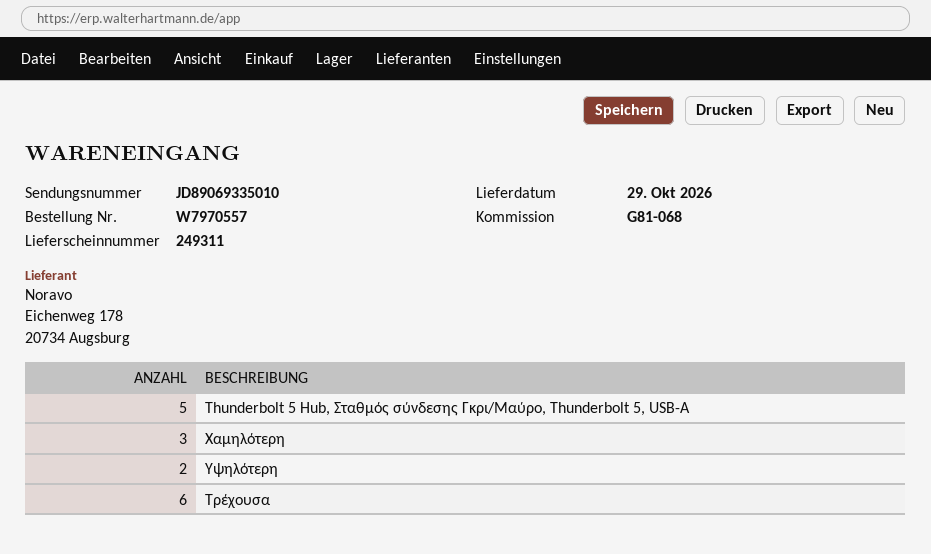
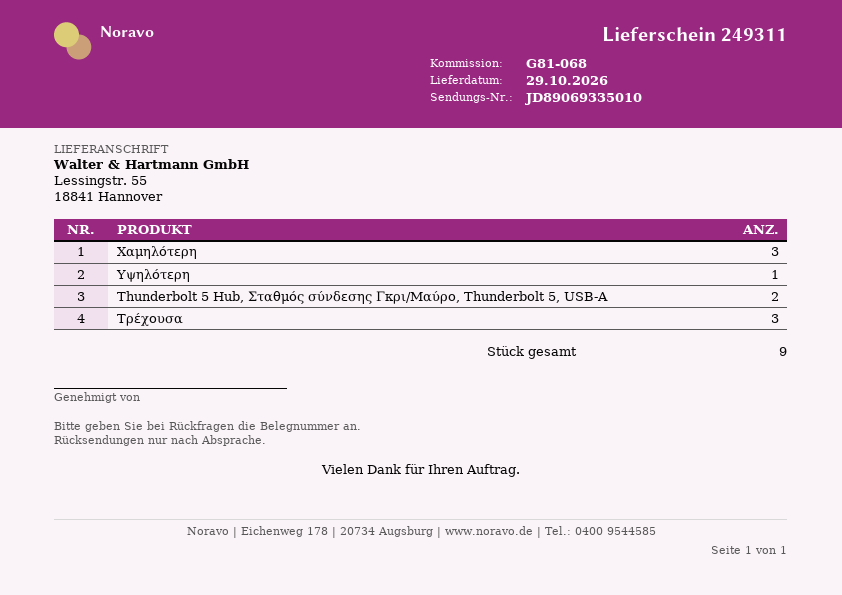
Thunderbolt 5 Hub, Σταθμός σύνδεσης Γκρι/Μαύρο, Thunderbolt 5, USB-A: 5 -> 2
Υψηλότερη: 2 -> 1
Τρέχουσα: 6 -> 3

